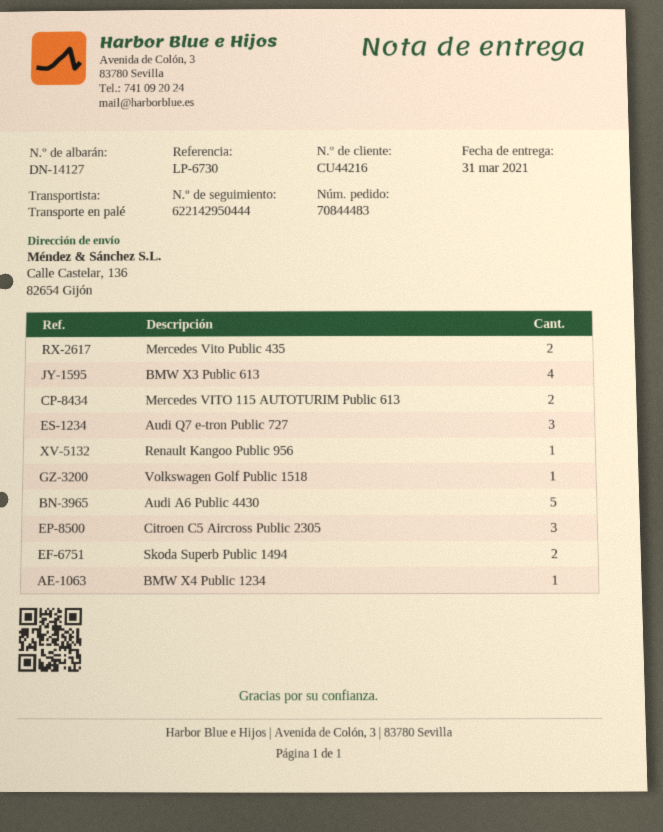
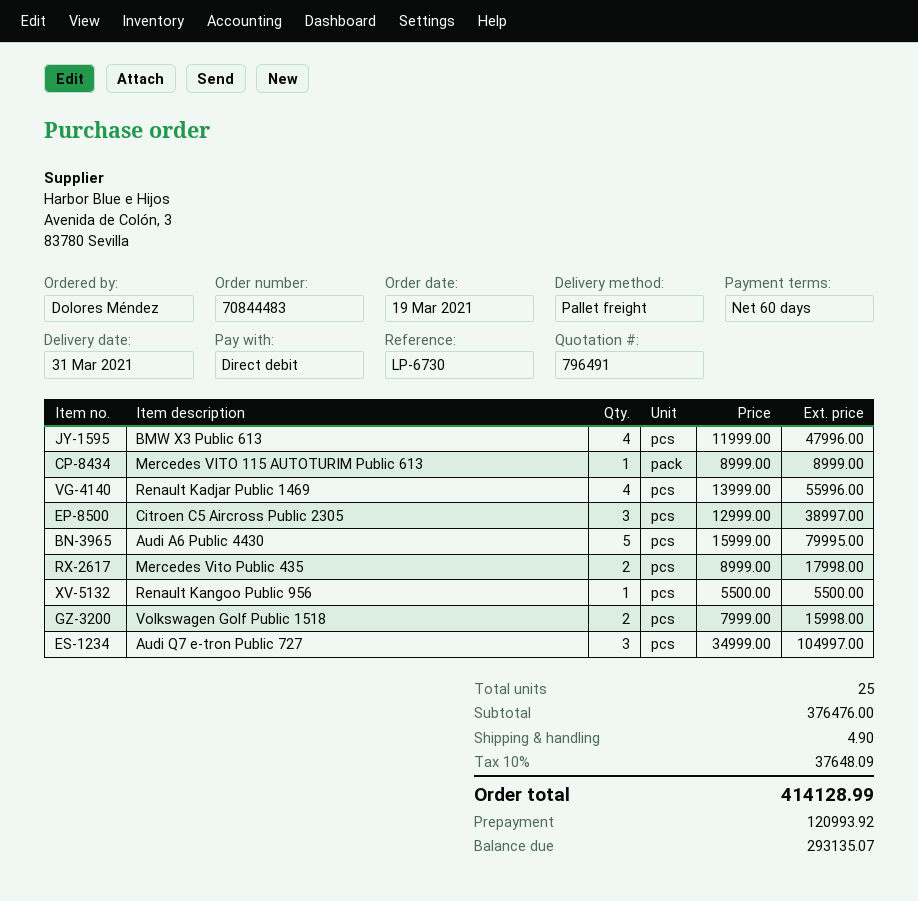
Mercedes VITO 115 AUTOTURIM Public 613: 2 -> 1
Volkswagen Golf Public 1518: 1 -> 2
Skoda Superb Public 1494: 2 -> none
BMW X4 Public 1234: 1 -> none
Renault Kadjar Public 1469: none -> 4

